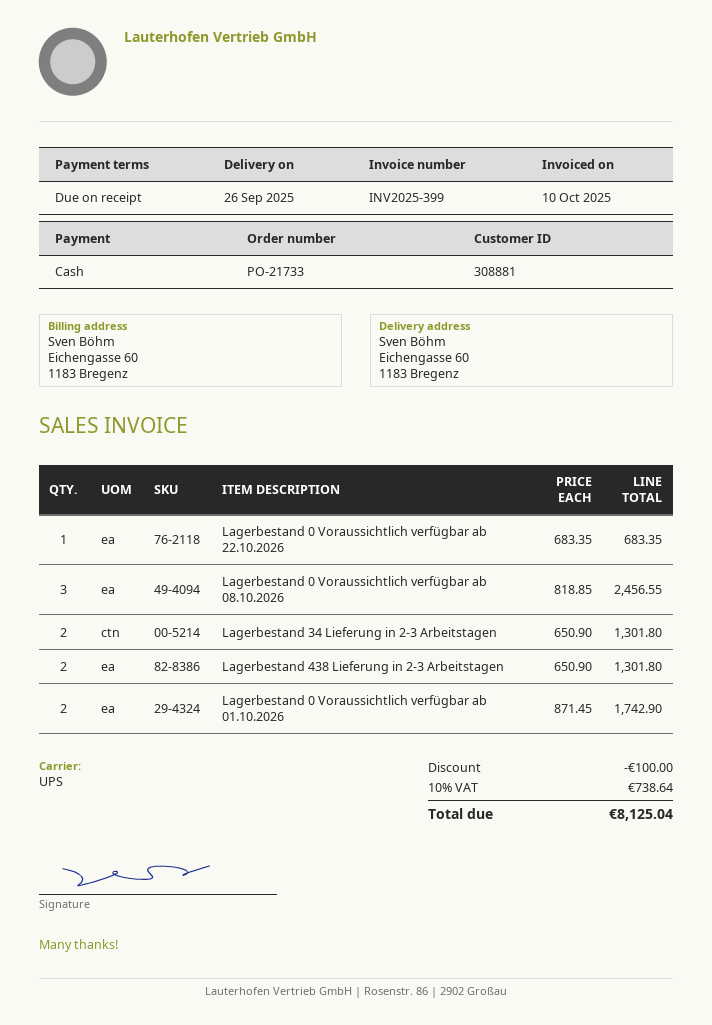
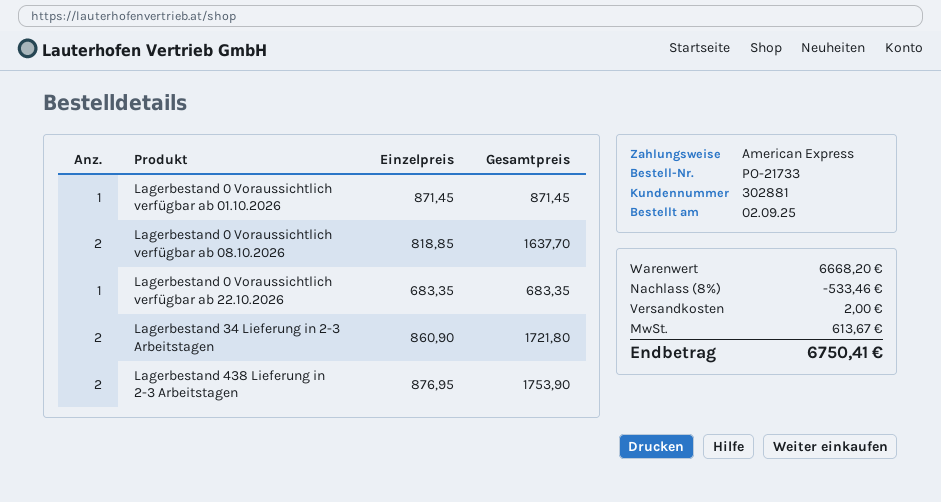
customer number: 308881 -> 302881
payment method: cash -> American Express
Lagerbestand 0 Voraussichtlich verfügbar ab 08.10.2026: 3 x 818.85 = 2456.55 -> 2 x 818.85 = 1637.70
Lagerbestand 34 Lieferung in 2-3 Arbeitstagen: 2 x 650.90 = 1301.80 -> 2 x 860.90 = 1721.80
Lagerbestand 438 Lieferung in 2-3 Arbeitstagen: 2 x 650.90 = 1301.80 -> 2 x 876.95 = 1753.90
Lagerbestand 0 Voraussichtlich verfügbar ab 01.10.2026: 2 x 871.45 = 1742.90 -> 1 x 871.45 = 871.45
discount: 100.00 -> 533.46
shipping: none -> 2.00
tax: 738.64 -> 613.67
total: 8125.04 -> 6750.41

